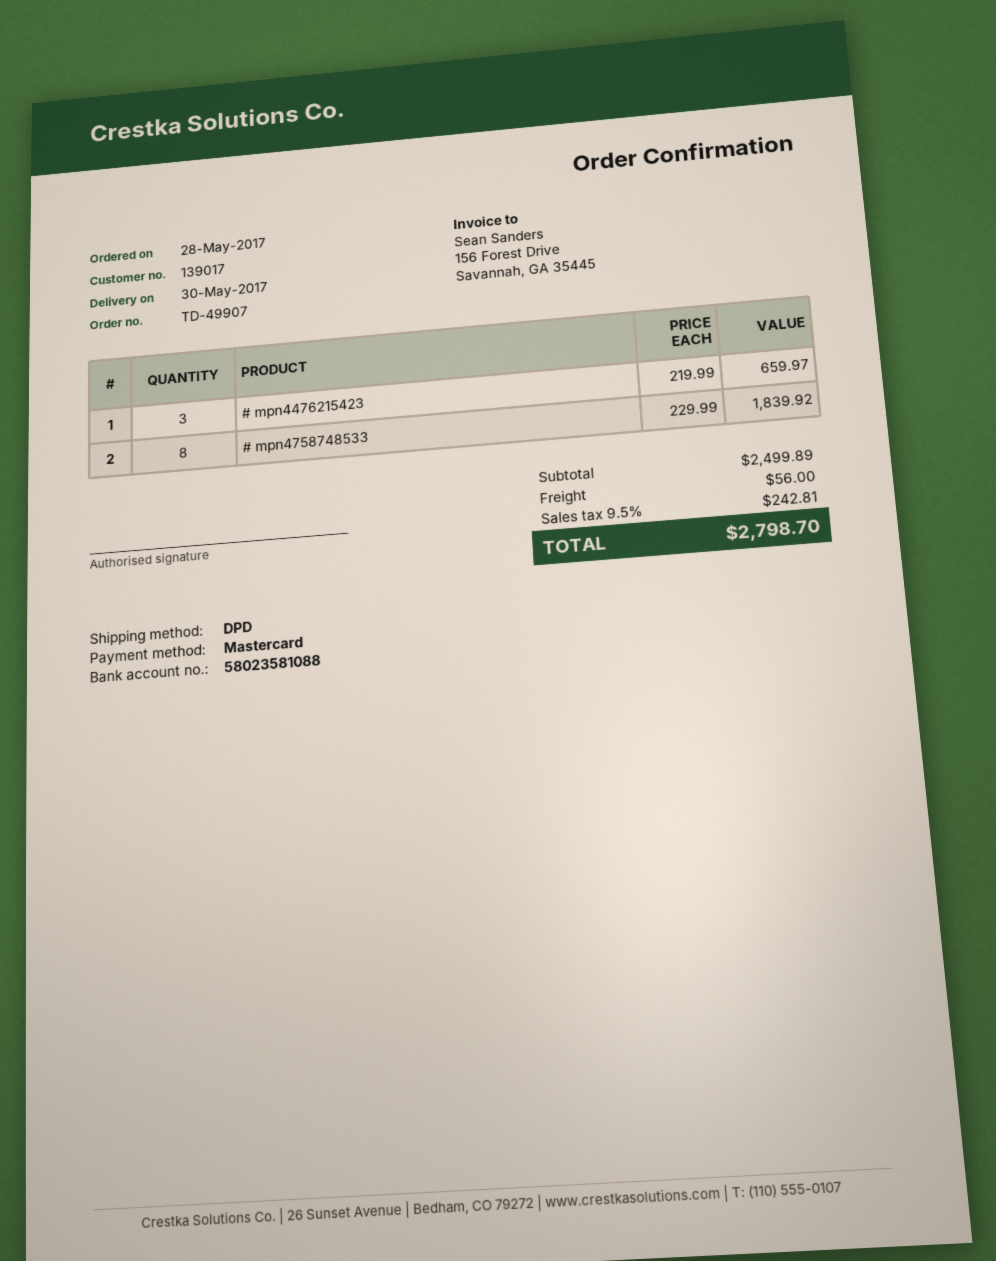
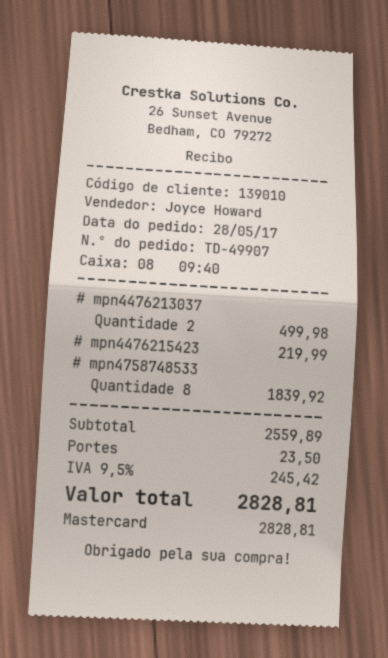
customer number: 139017 -> 139010
# mpn4476215423: 3 for 659.97 -> 1 for 219.99
# mpn4476213037: none -> 2 for 499.98
subtotal: 2499.89 -> 2559.89
shipping: 56.00 -> 23.50
tax: 9.5% = 242.81 -> 9.5% = 245.42
total: 2798.70 -> 2828.81

